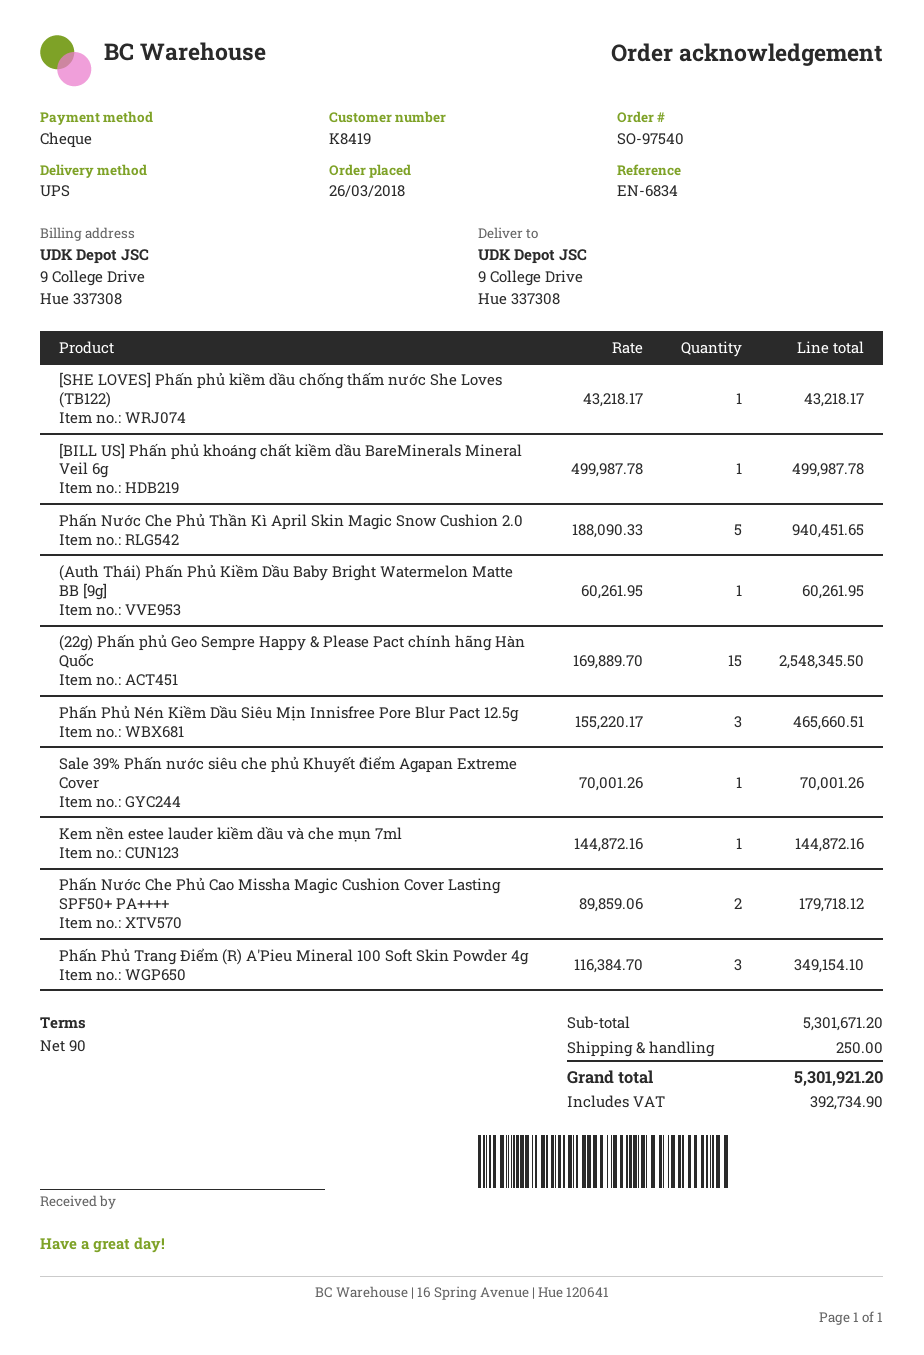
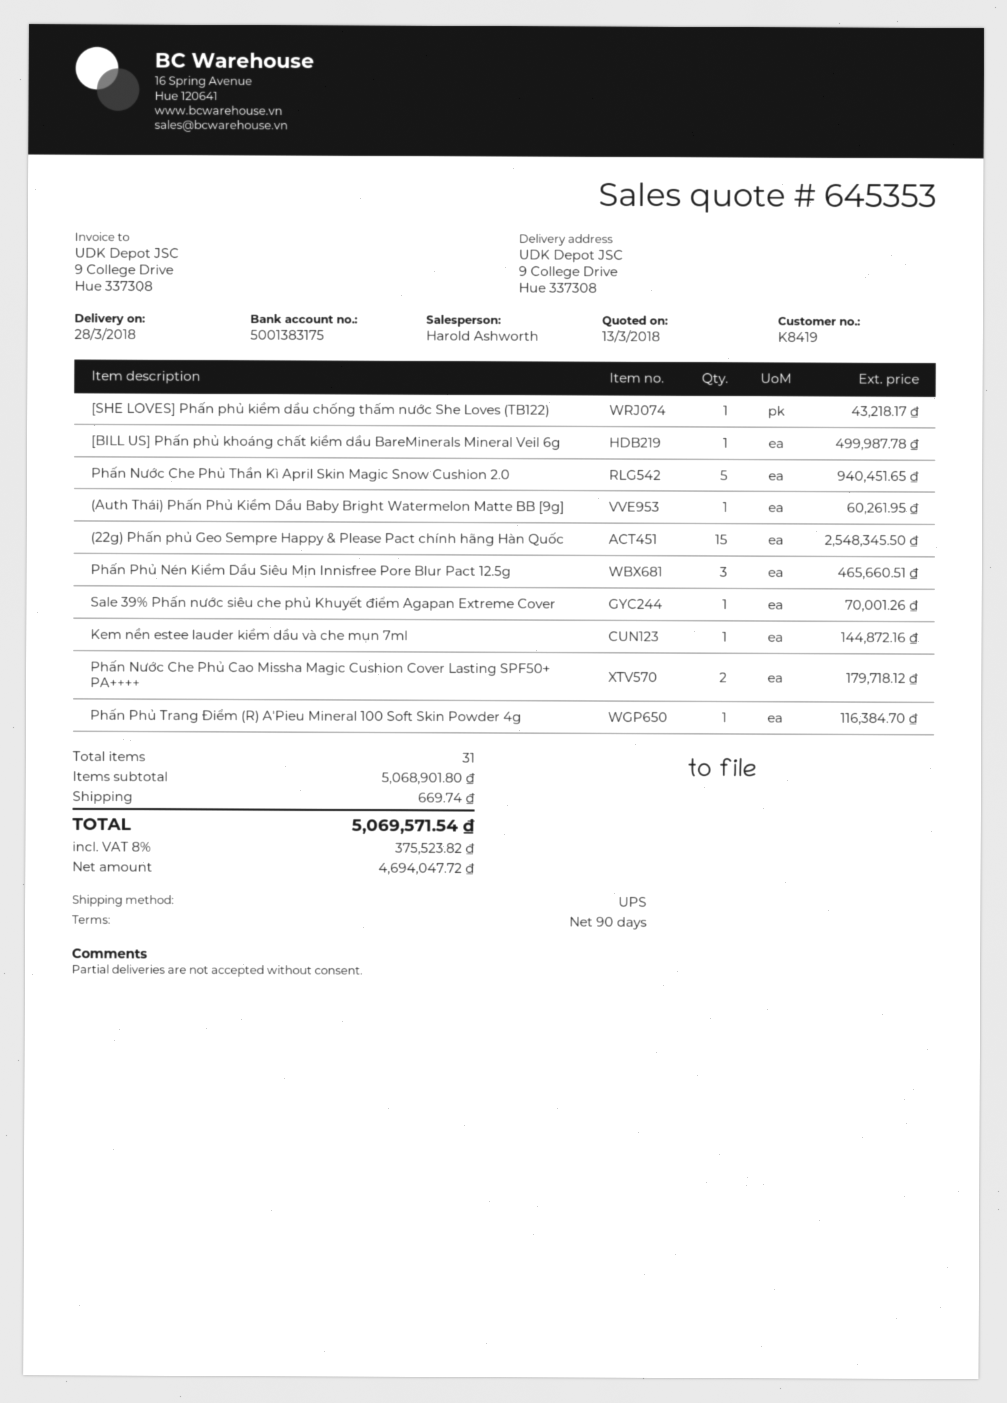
Phấn Phủ Trang Điểm (R) A'Pieu Mineral 100 Soft Skin Powder 4g: 3 for 349154.10 -> 1 for 116384.70
subtotal: 5301671.20 -> 5068901.80
shipping: 250.00 -> 669.74
tax: 392734.90 -> 375523.82
total: 5301921.20 -> 5069571.54

